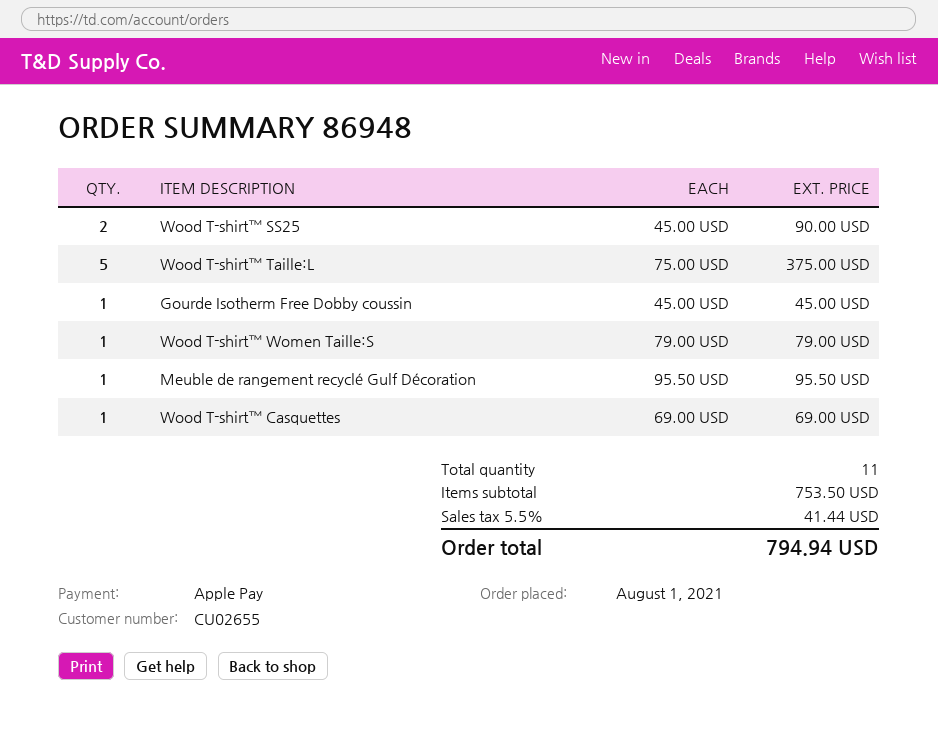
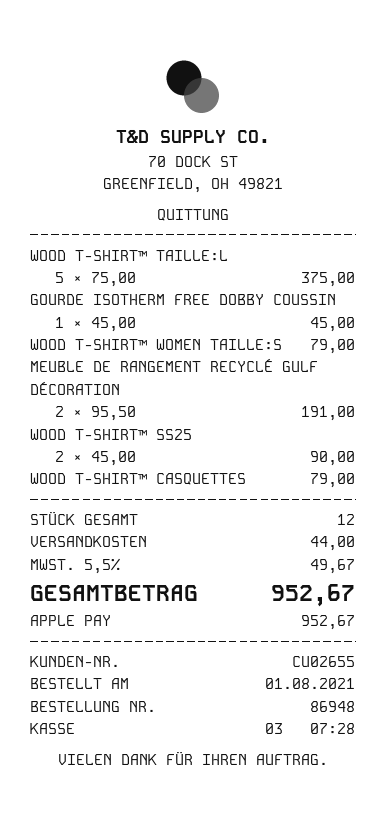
Meuble de rangement recyclé Gulf Décoration: 1 x 95.50 = 95.50 -> 2 x 95.50 = 191.00
Wood T-shirt™ Casquettes: 1 x 69.00 = 69.00 -> 1 x 79.00 = 79.00
total quantity: 11 -> 12
shipping: none -> 44.00
tax: 5.5% = 41.44 -> 5.5% = 49.67
total: 794.94 -> 952.67

